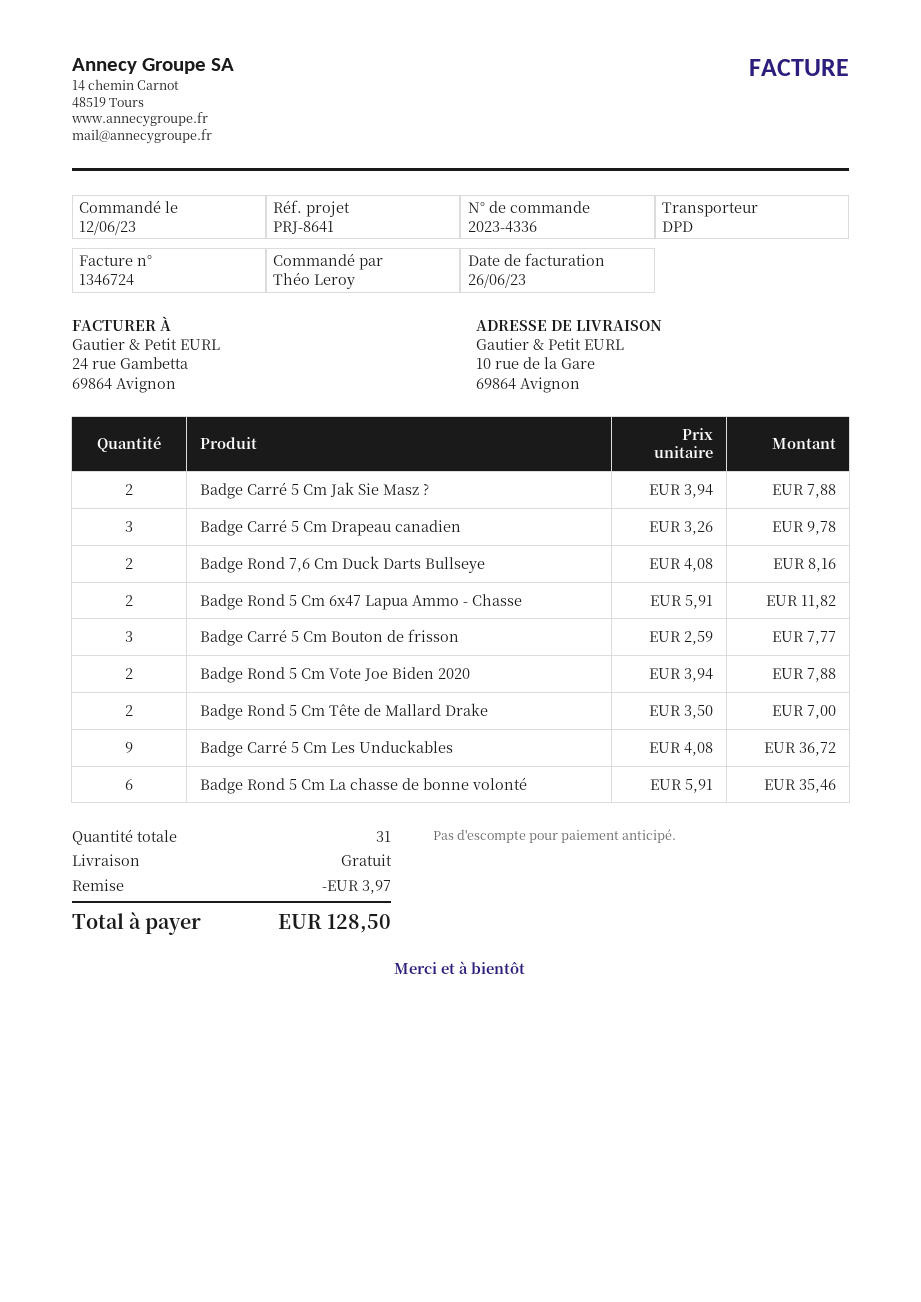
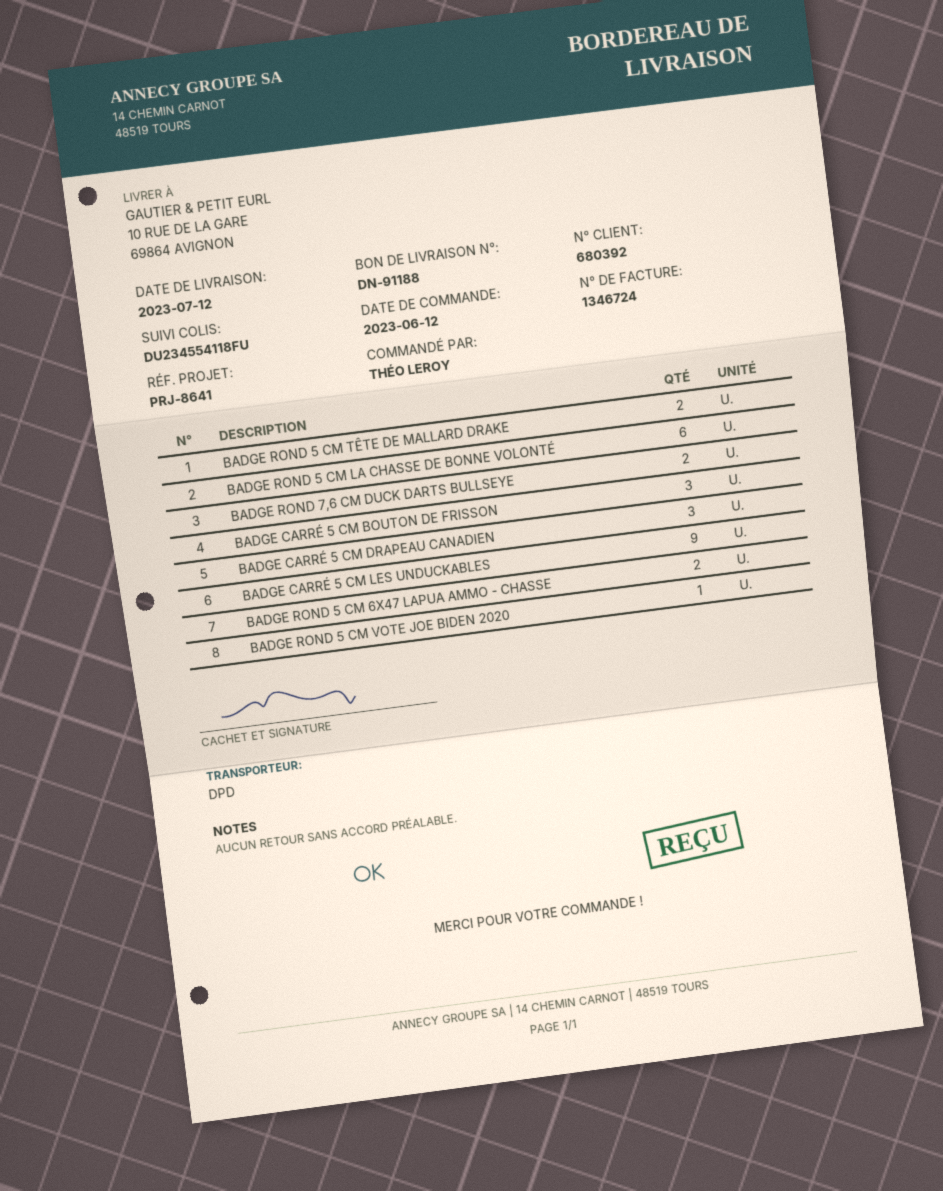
Badge Carré 5 Cm Jak Sie Masz ?: 2 -> none
Badge Rond 5 Cm Vote Joe Biden 2020: 2 -> 1

